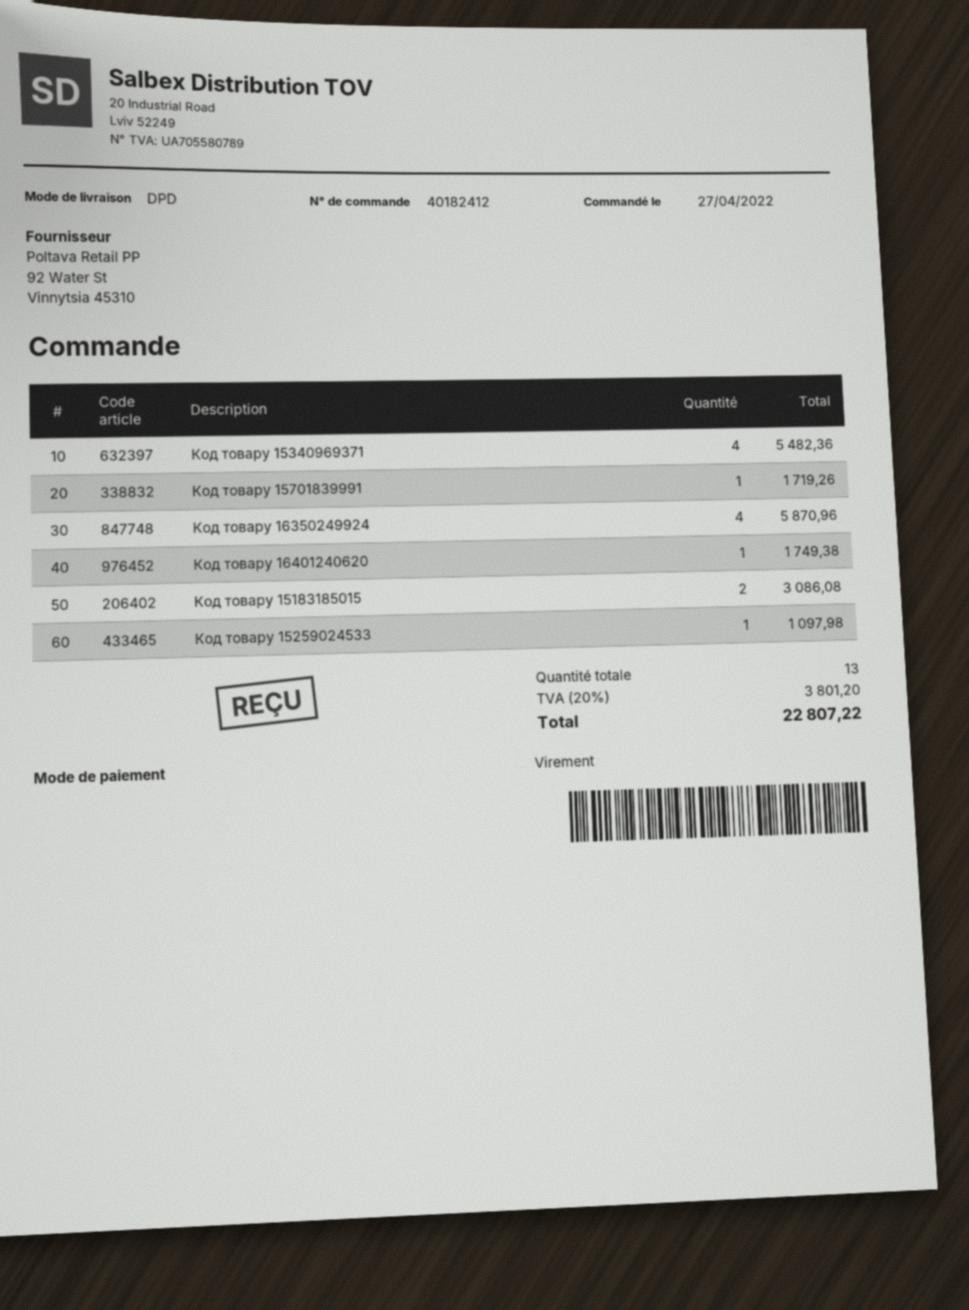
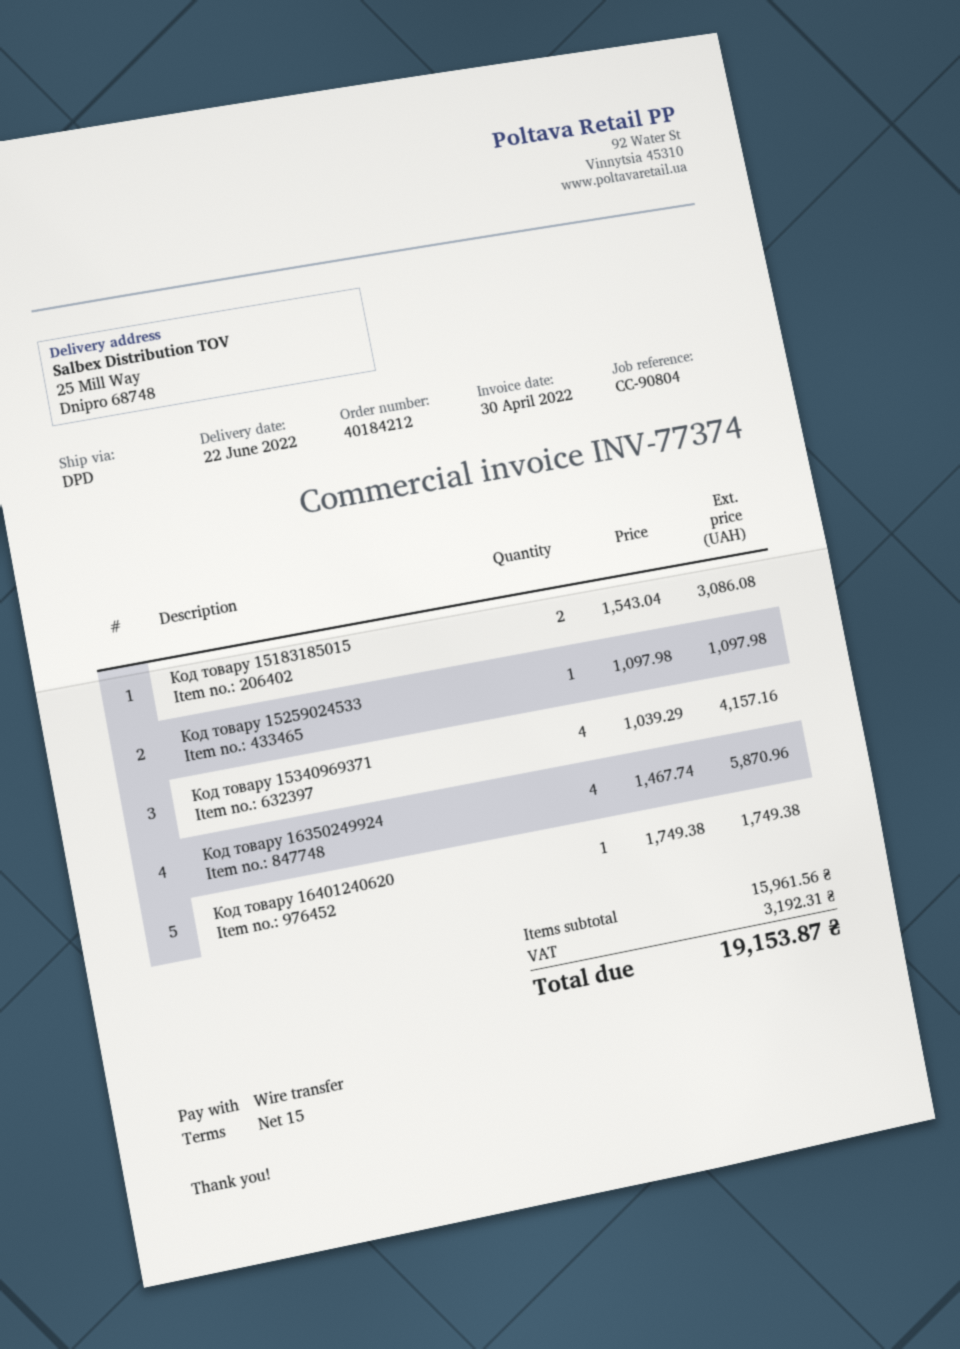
order number: 40182412 -> 40184212
Код товару 15340969371: 4 for 5482.36 -> 4 for 4157.16
Код товару 15701839991: 1 for 1719.26 -> none
tax: 3801.20 -> 3192.31
total: 22807.22 -> 19153.87

